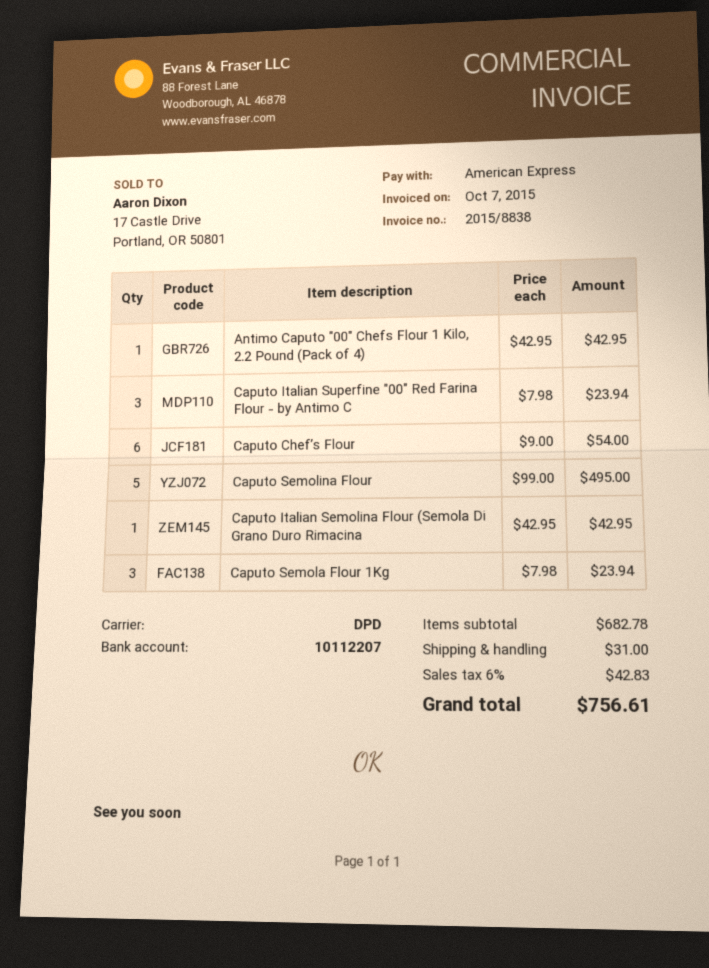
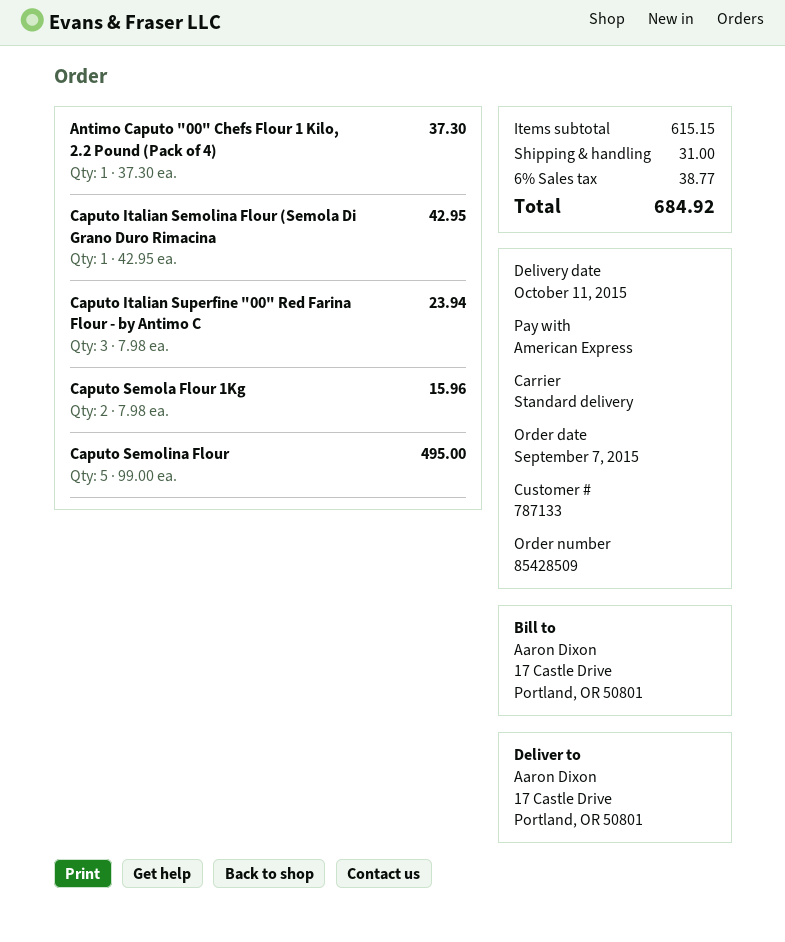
shipping method: DPD -> standard
Antimo Caputo "00" Chefs Flour 1 Kilo, 2.2 Pound (Pack of 4): 1 x 42.95 = 42.95 -> 1 x 37.30 = 37.30
Caputo Chef’s Flour: 6 x 9.00 = 54.00 -> none
Caputo Semola Flour 1Kg: 3 x 7.98 = 23.94 -> 2 x 7.98 = 15.96
subtotal: 682.78 -> 615.15
tax: 6% = 42.83 -> 6% = 38.77
total: 756.61 -> 684.92

